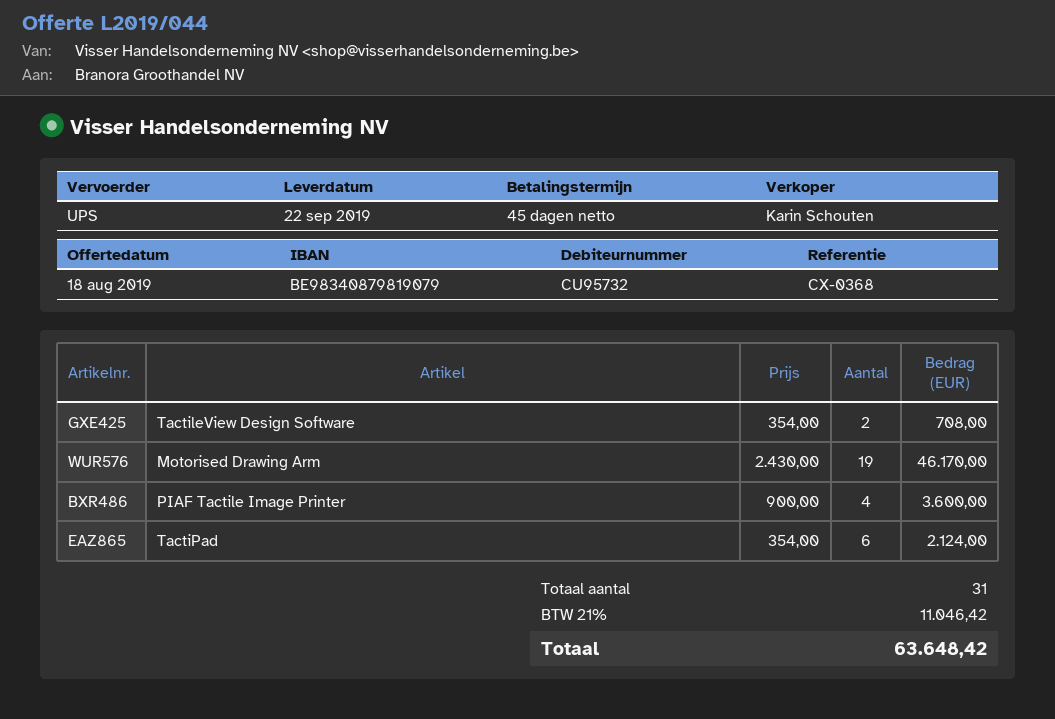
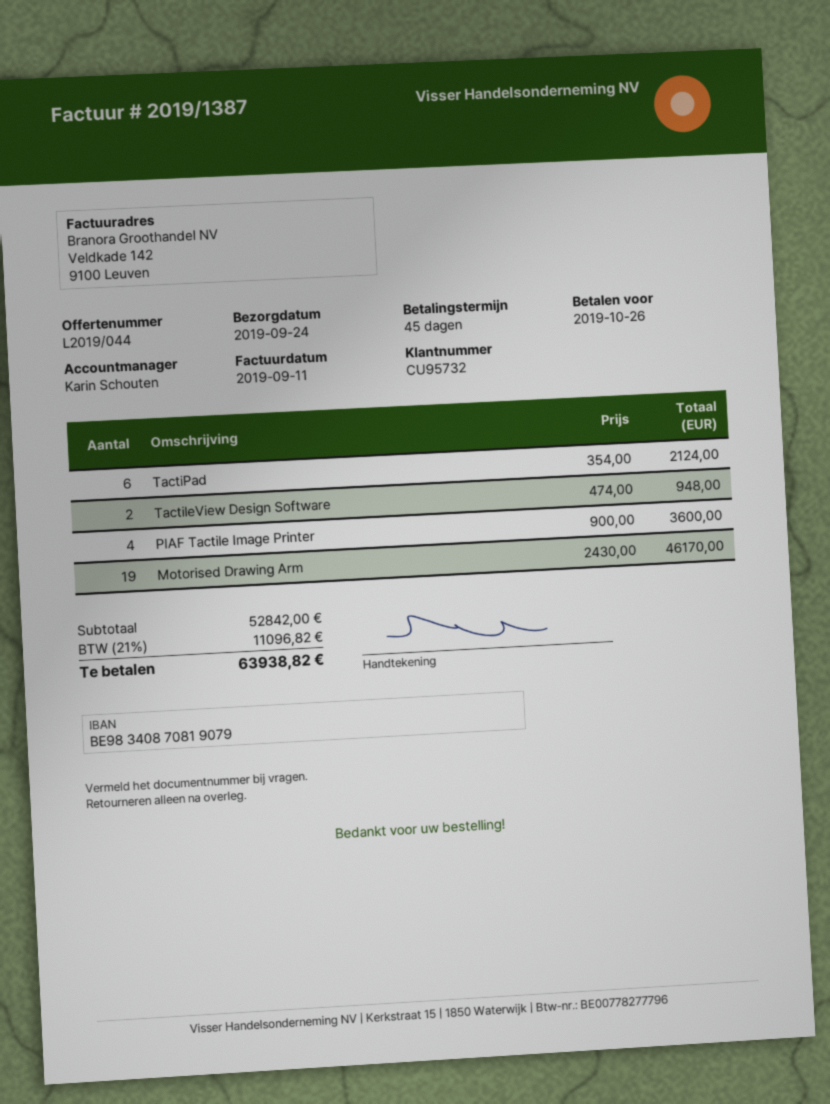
delivery date: 2019-09-22 -> 2019-09-24
bank account: BE98340879819079 -> BE98340870819079
TactileView Design Software: 2 x 354.00 = 708.00 -> 2 x 474.00 = 948.00
tax: 21% = 11046.42 -> 21% = 11096.82
total: 63648.42 -> 63938.82

